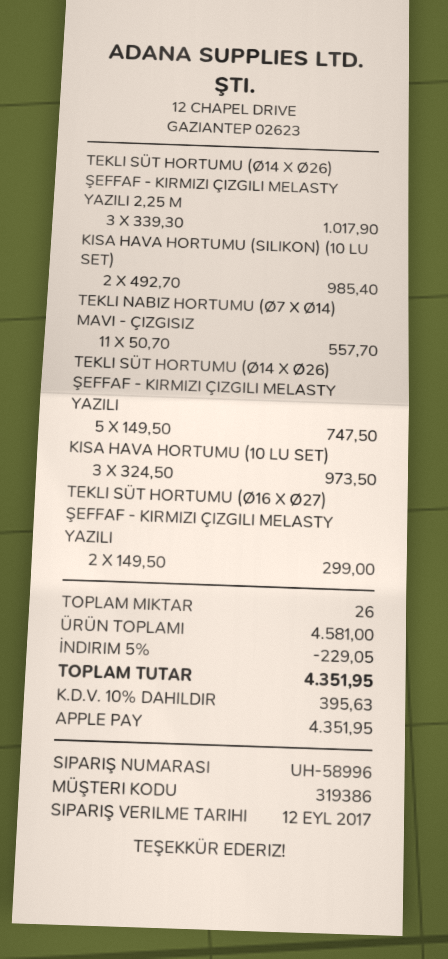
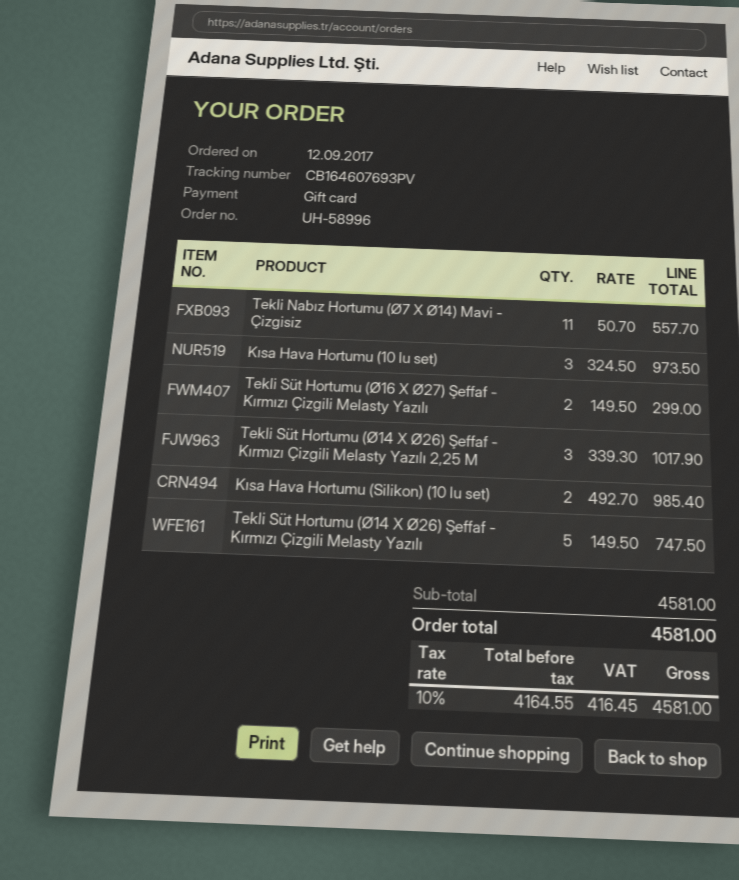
payment method: Apple Pay -> gift card
discount: 5% = 229.05 -> none
tax: 10% = 395.63 -> 10% = 416.45
total: 4351.95 -> 4581.00

